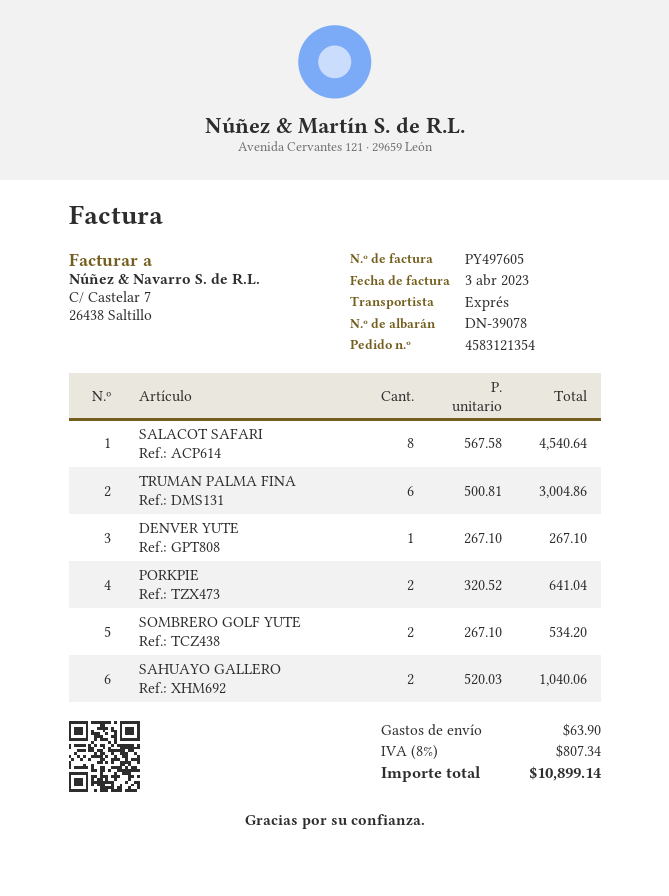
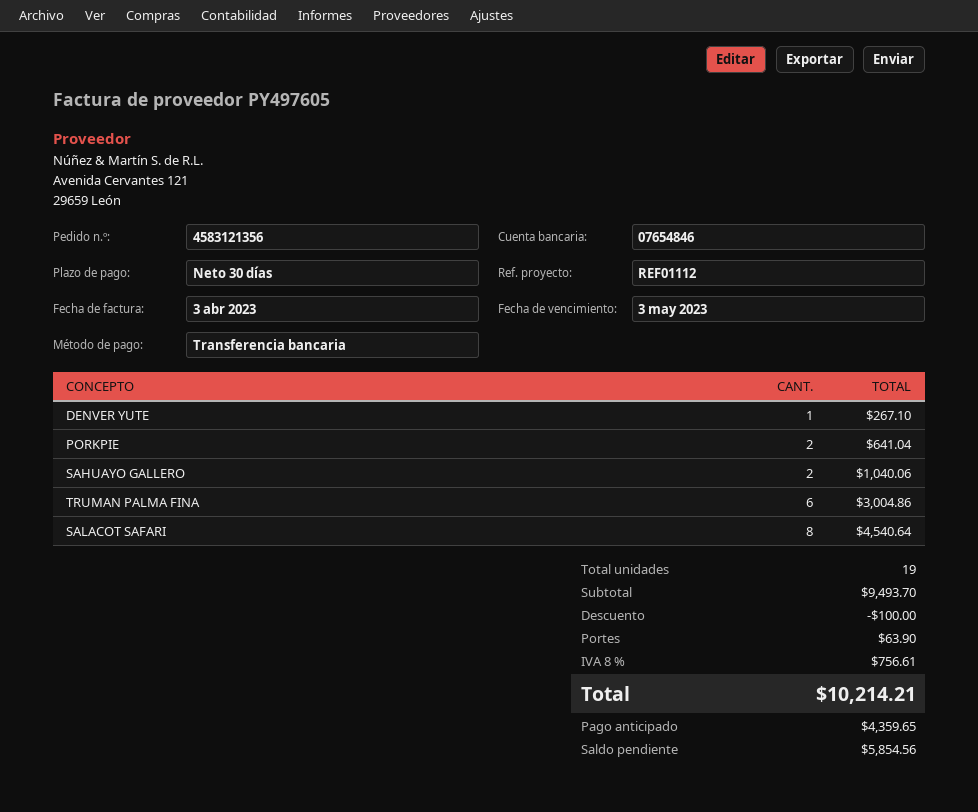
order number: 4583121354 -> 4583121356
SOMBRERO GOLF YUTE: 2 for 534.20 -> none
discount: none -> 100.00
tax: 8% = 807.34 -> 8% = 756.61
total: 10899.14 -> 10214.21

